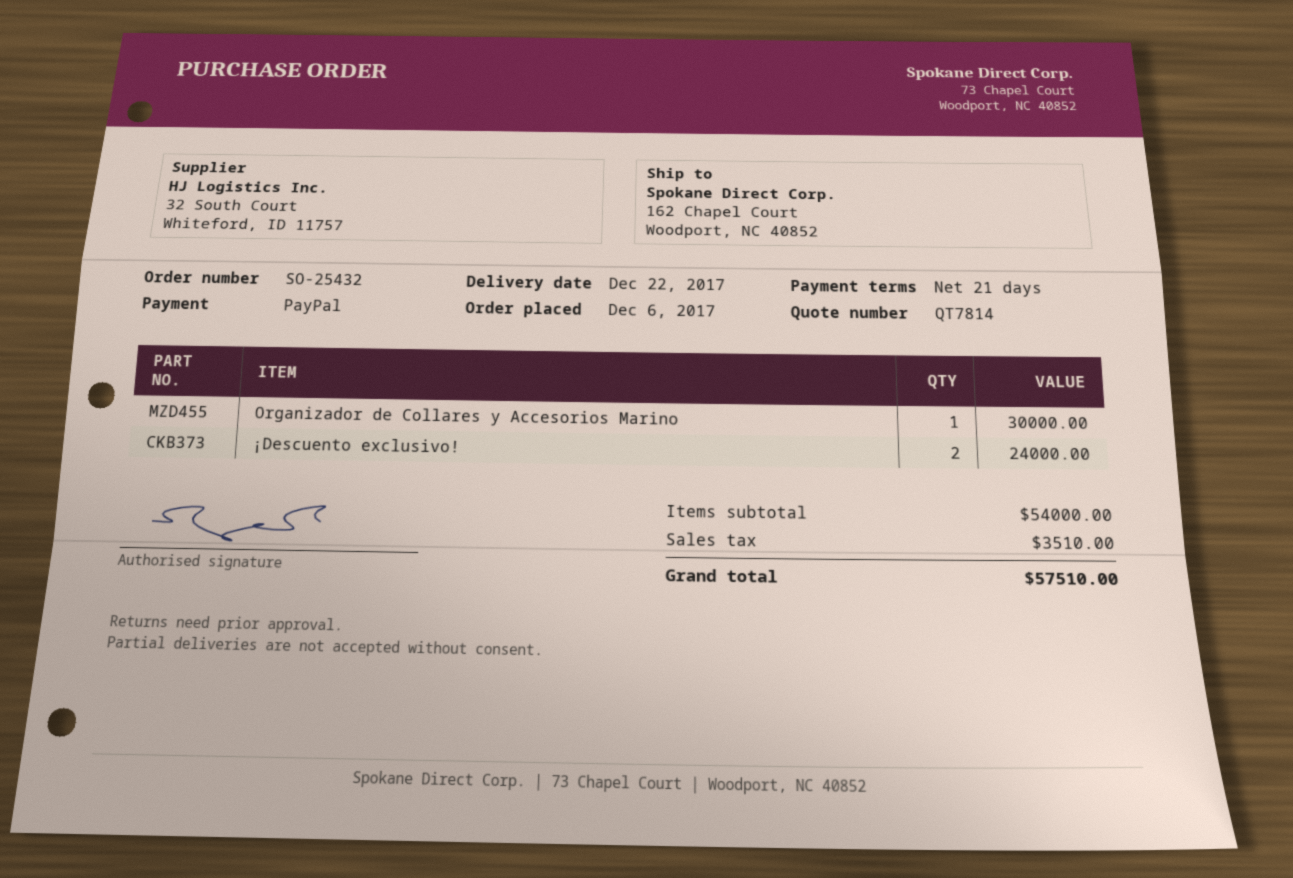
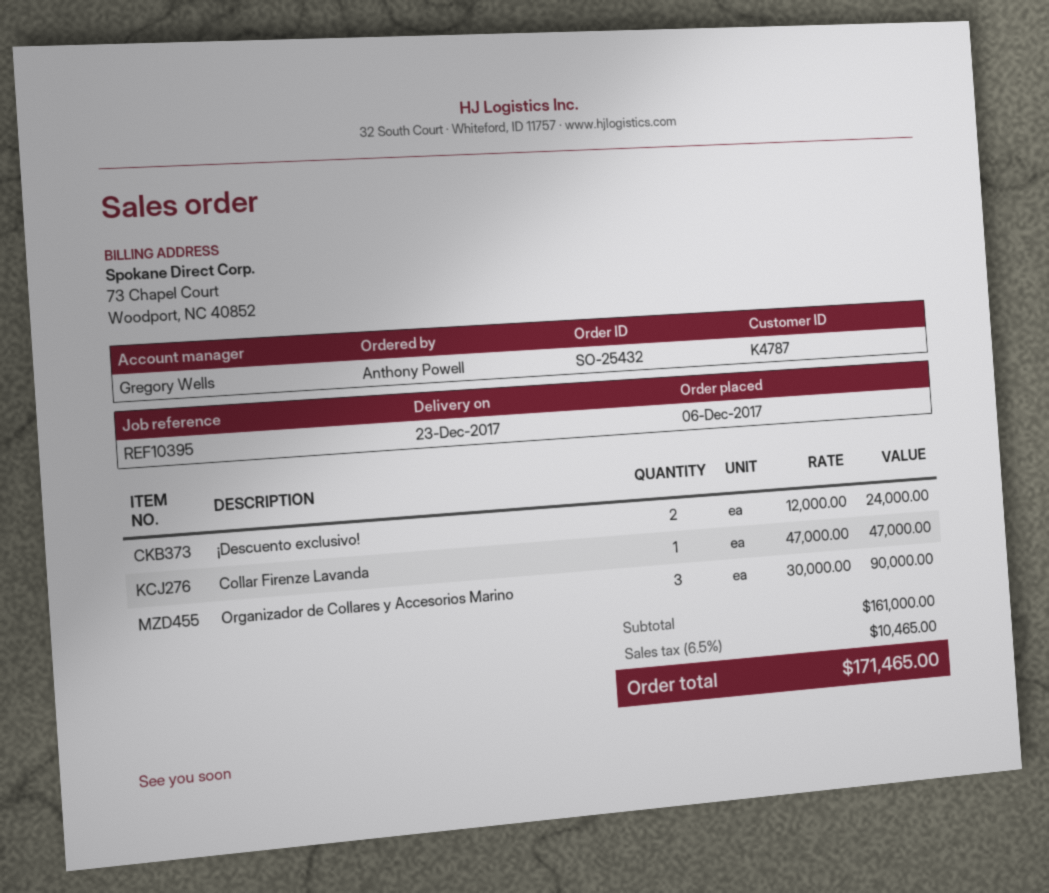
delivery date: 2017-12-22 -> 2017-12-23
Organizador de Collares y Accesorios Marino: 1 for 30000.00 -> 3 for 90000.00
Collar Firenze Lavanda: none -> 1 for 47000.00
subtotal: 54000.00 -> 161000.00
tax: 3510.00 -> 10465.00
total: 57510.00 -> 171465.00

